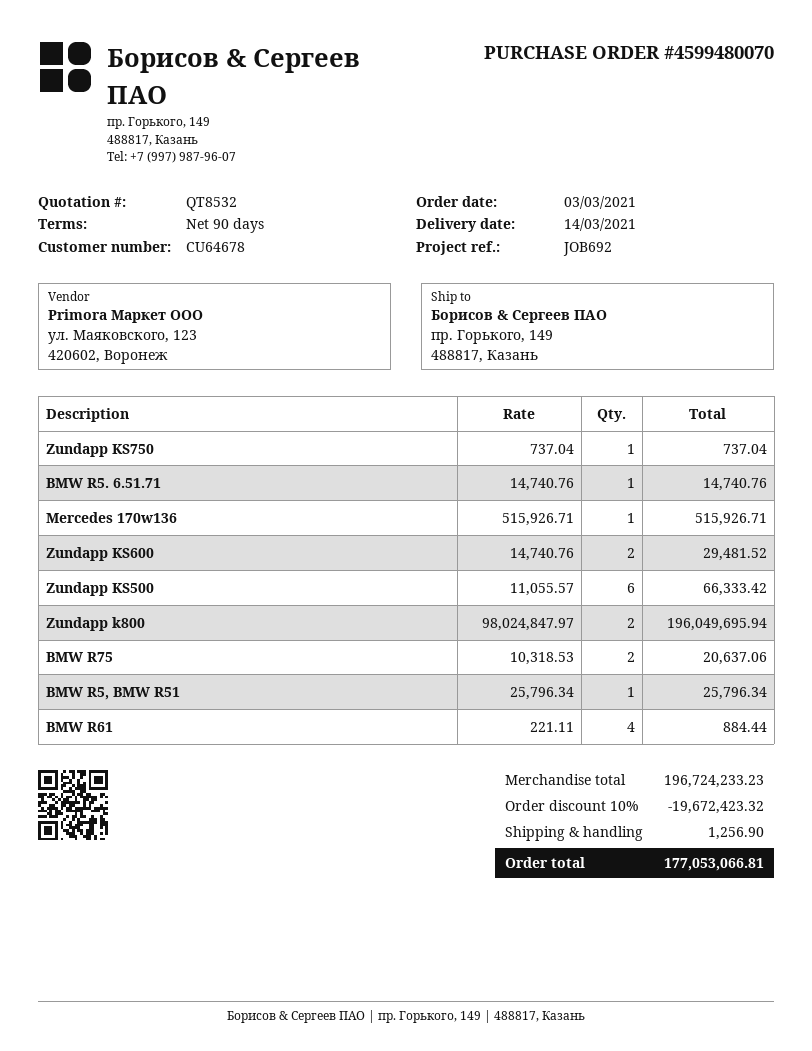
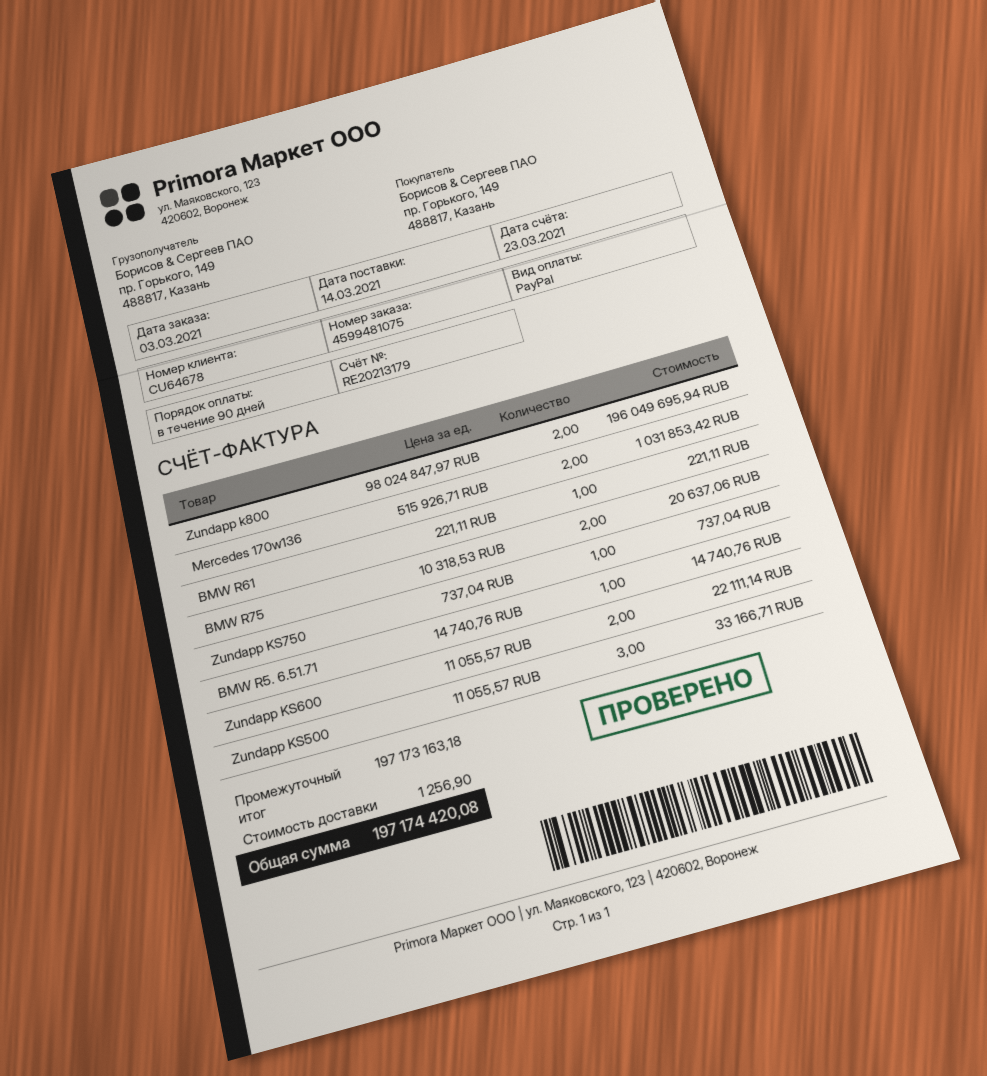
order number: 4599480070 -> 4599481075
Mercedes 170w136: 1 x 515926.71 = 515926.71 -> 2 x 515926.71 = 1031853.42
Zundapp KS600: 2 x 14740.76 = 29481.52 -> 2 x 11055.57 = 22111.14
Zundapp KS500: 6 x 11055.57 = 66333.42 -> 3 x 11055.57 = 33166.71
BMW R5, BMW R51: 1 x 25796.34 = 25796.34 -> none
BMW R61: 4 x 221.11 = 884.44 -> 1 x 221.11 = 221.11
subtotal: 196724233.23 -> 197173163.18
discount: 10% = 19672423.32 -> none
total: 177053066.81 -> 197174420.08

